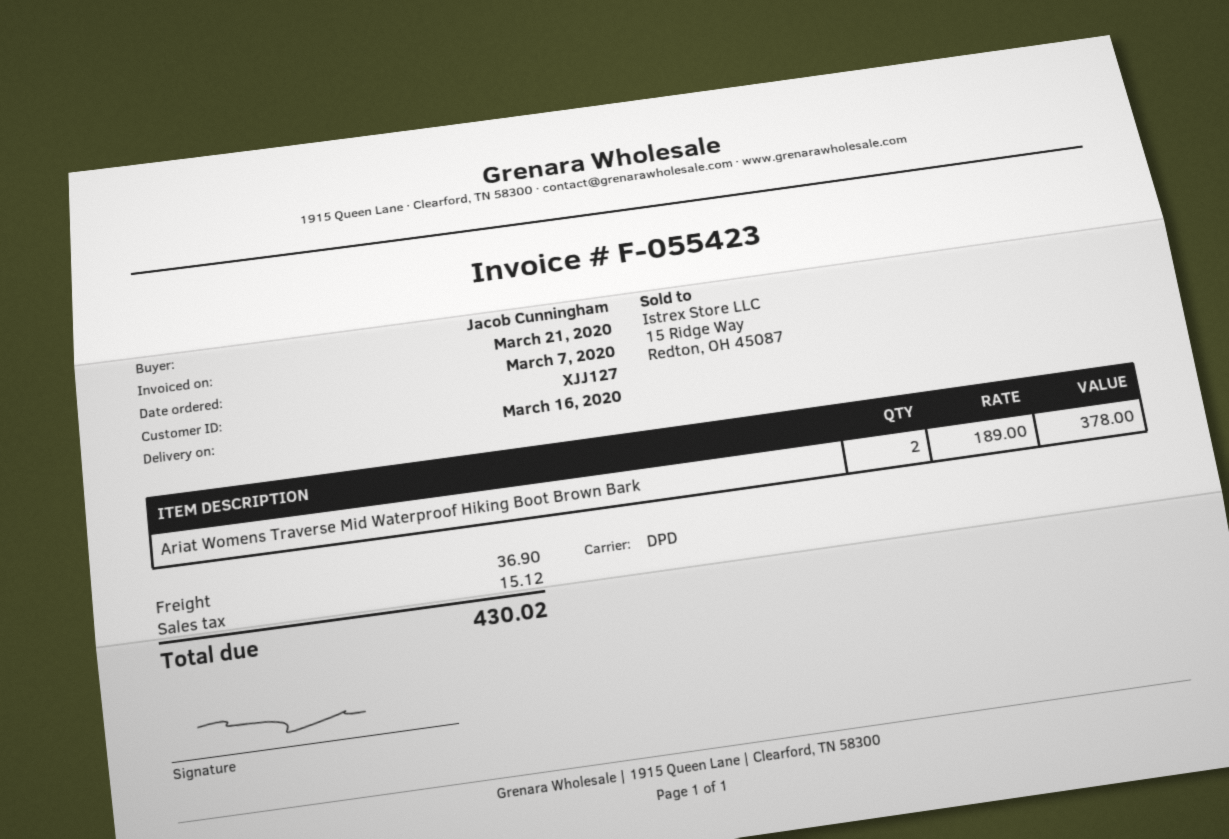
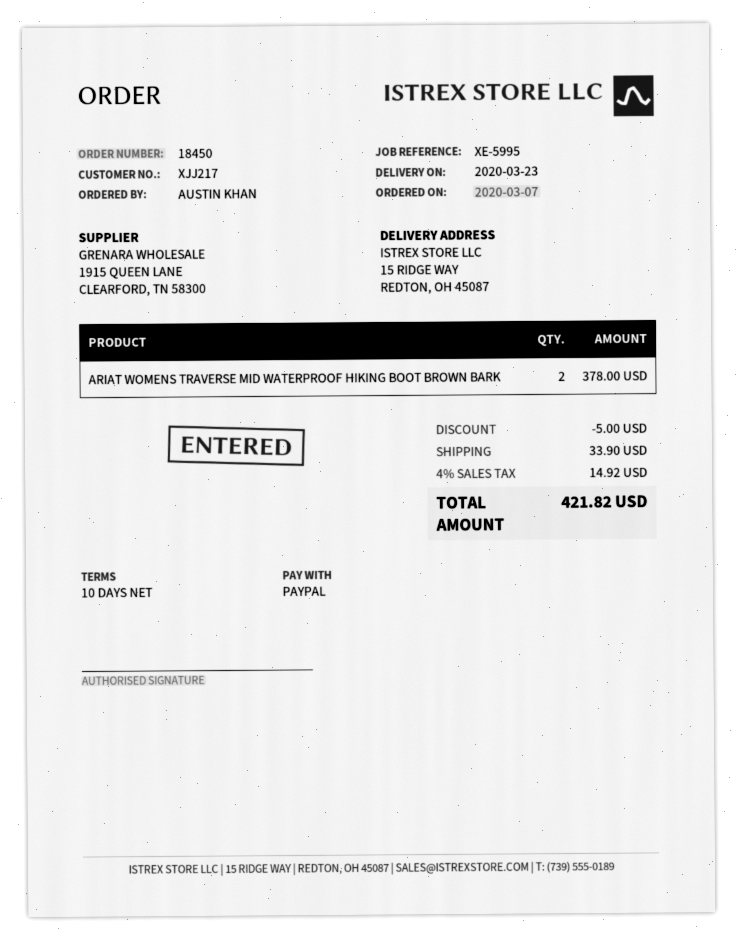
delivery date: 2020-03-16 -> 2020-03-23
customer number: XJJ127 -> XJJ217
ordered by: Jacob Cunningham -> AUSTIN KHAN
discount: none -> 5.00
shipping: 36.90 -> 33.90
tax: 15.12 -> 14.92
total: 430.02 -> 421.82

